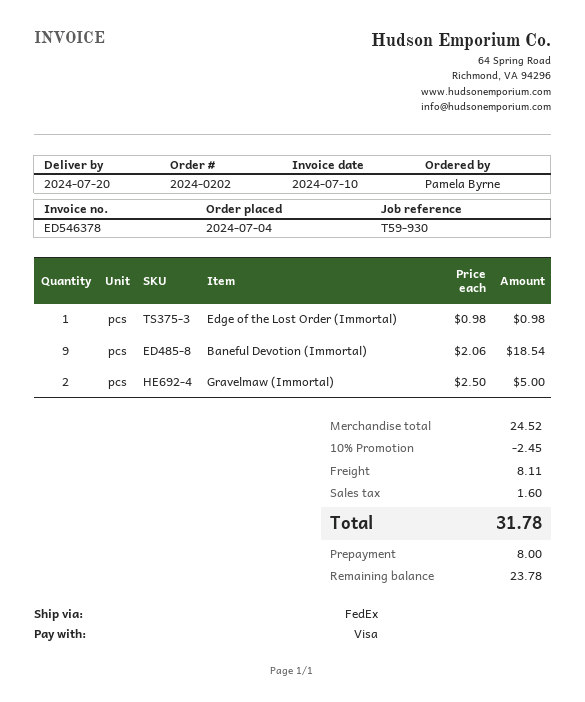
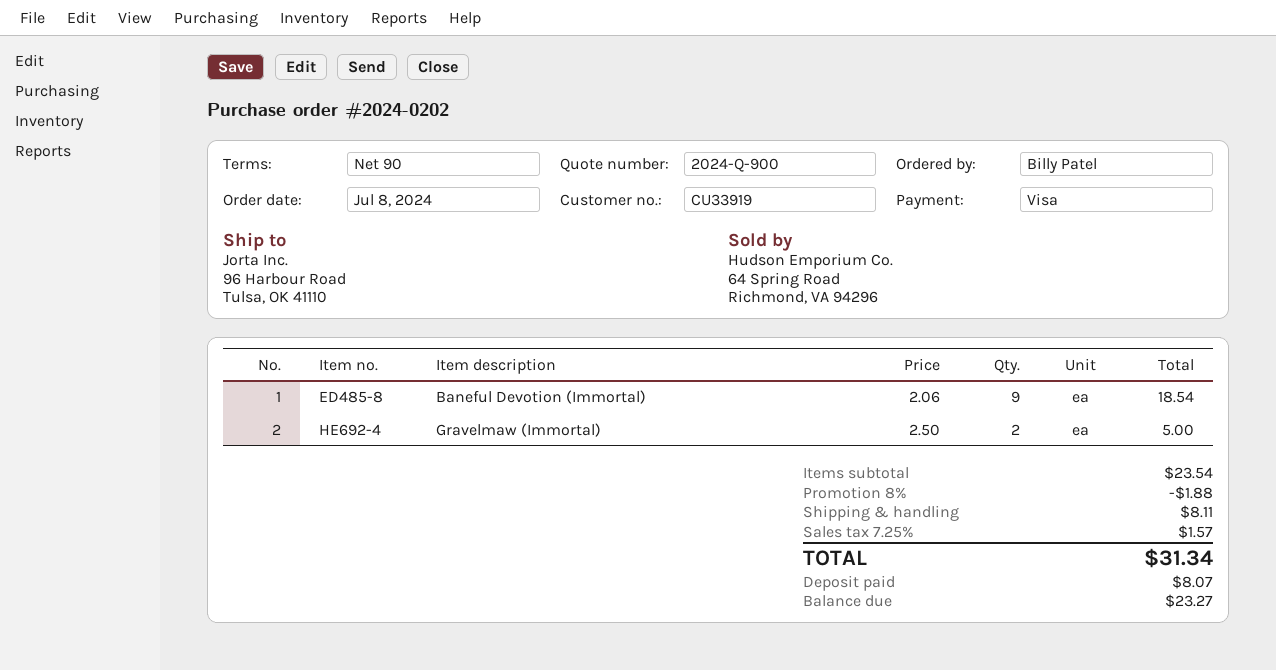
order date: 2024-07-04 -> 2024-07-08
ordered by: Pamela Byrne -> Billy Patel
Edge of the Lost Order (Immortal): 1 x 0.98 = 0.98 -> none
subtotal: 24.52 -> 23.54
discount: 10% = 2.45 -> 8% = 1.88
tax: 1.60 -> 1.57
total: 31.78 -> 31.34
deposit: 8.00 -> 8.07
balance: 23.78 -> 23.27

